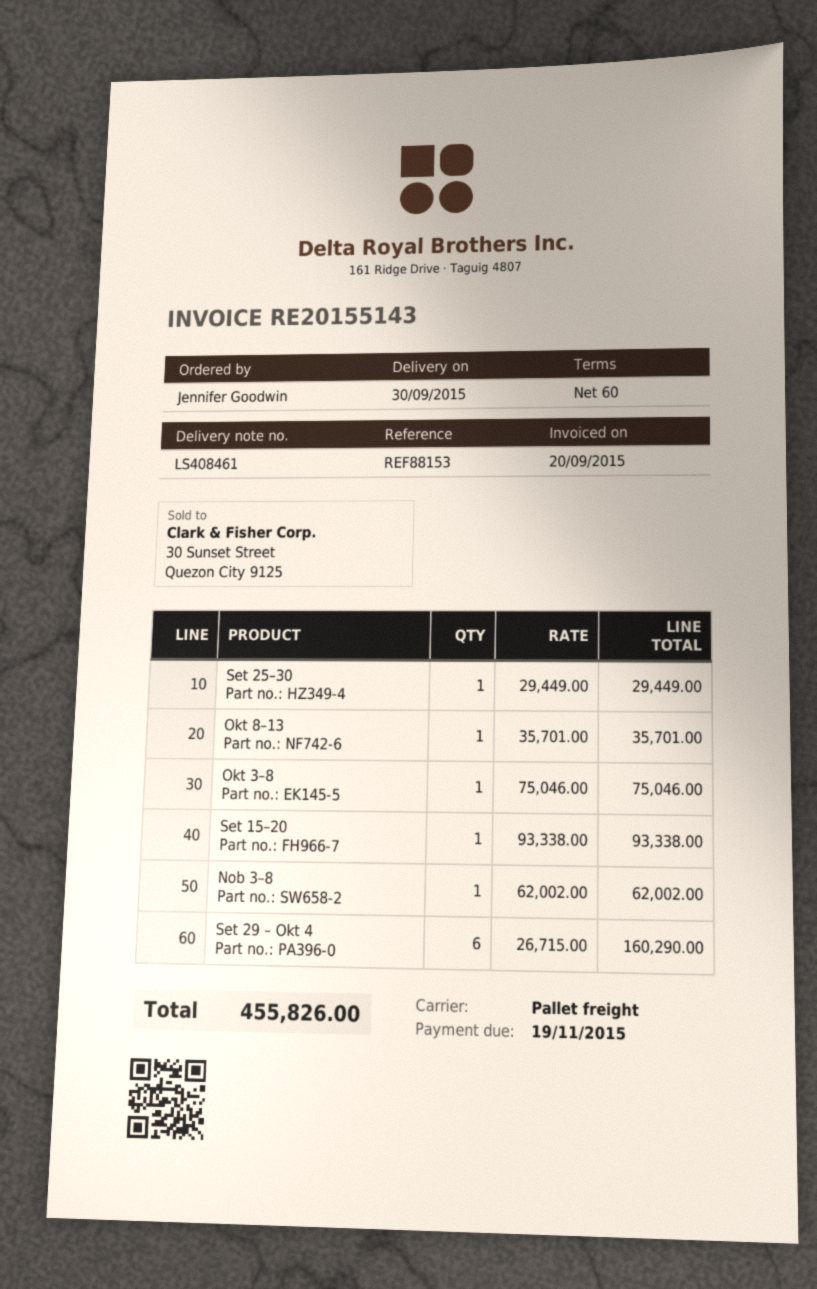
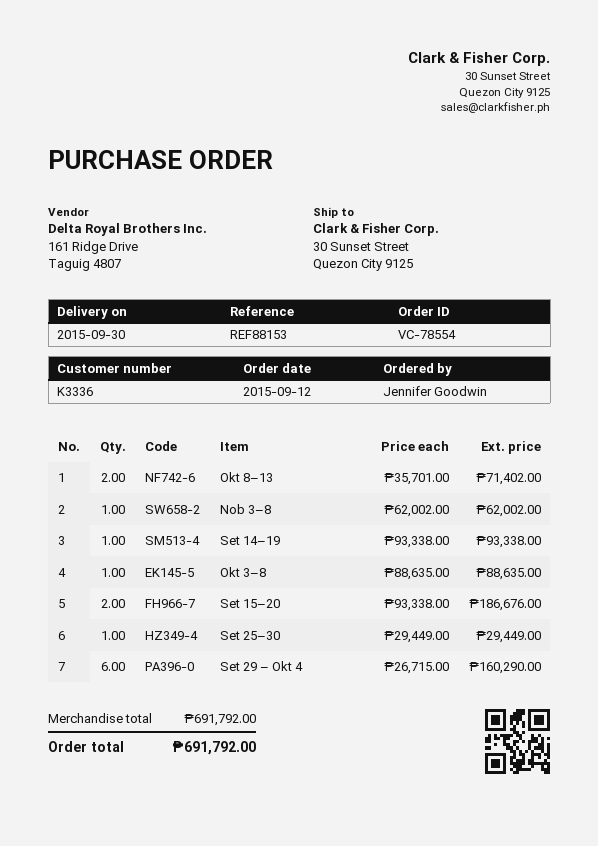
Okt 8–13: 1 x 35701.00 = 35701.00 -> 2 x 35701.00 = 71402.00
Okt 3–8: 1 x 75046.00 = 75046.00 -> 1 x 88635.00 = 88635.00
Set 15–20: 1 x 93338.00 = 93338.00 -> 2 x 93338.00 = 186676.00
Set 14–19: none -> 1 x 93338.00 = 93338.00
total: 455826.00 -> 691792.00

